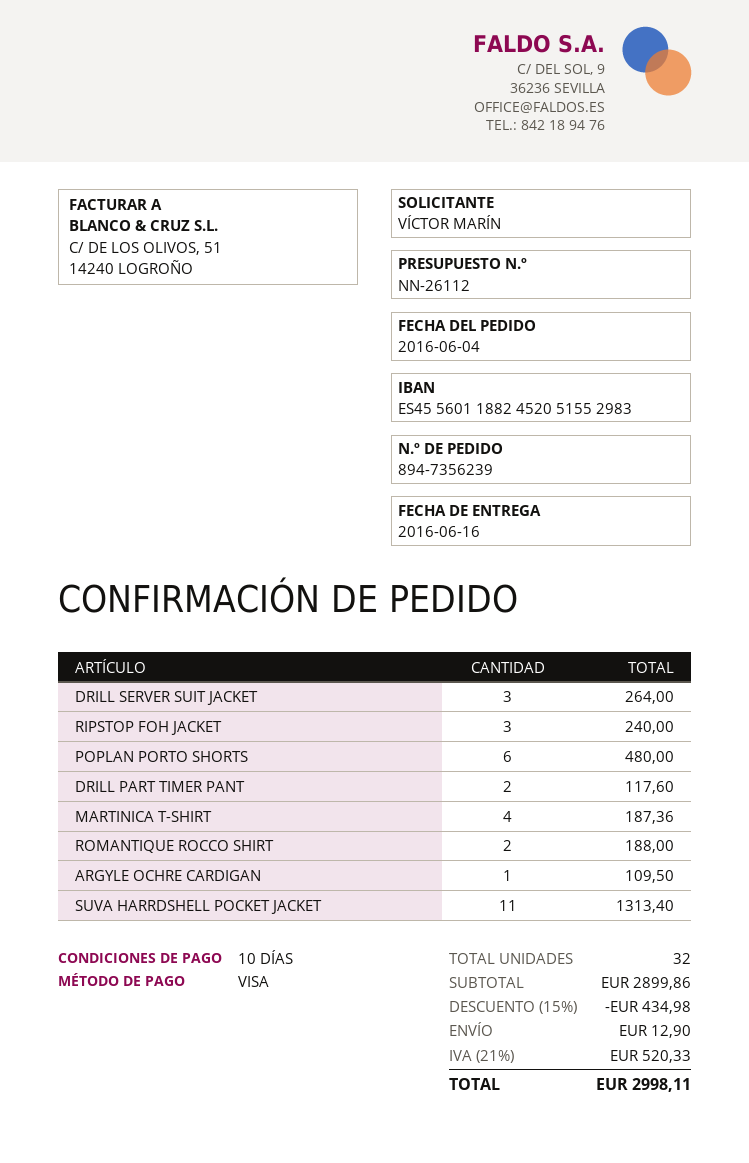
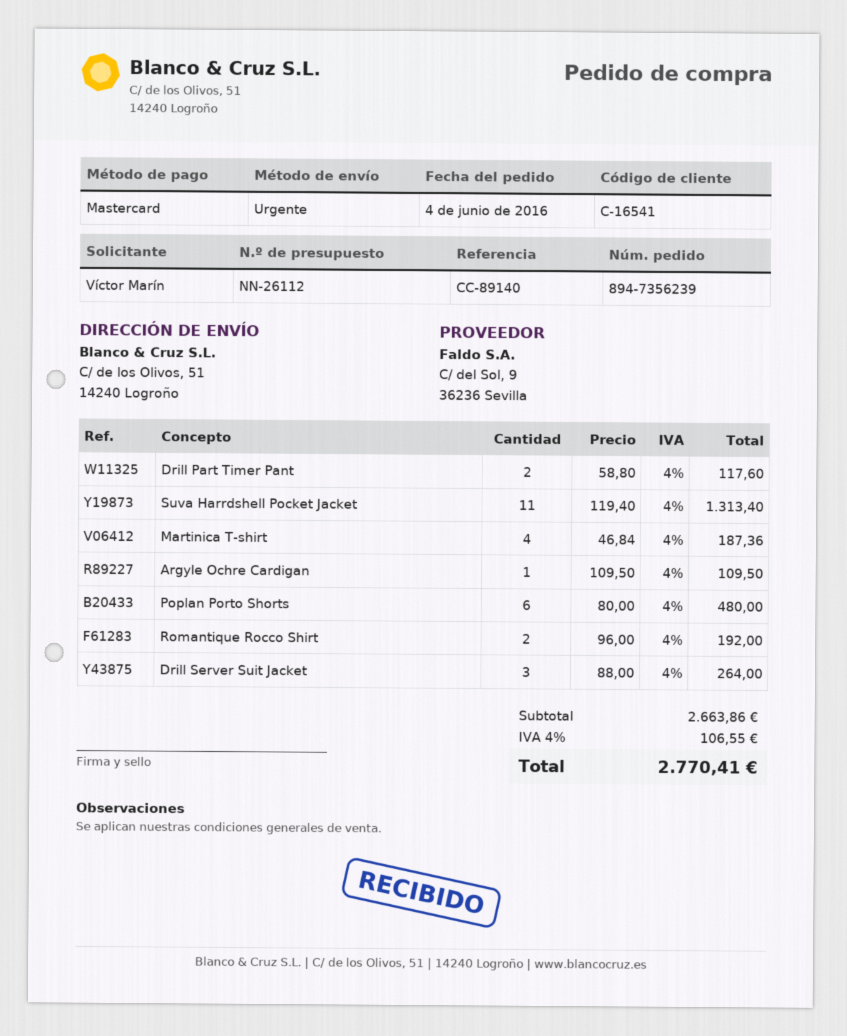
payment method: Visa -> Mastercard
RIPSTOP FOH JACKET: 3 for 240.00 -> none
ROMANTIQUE ROCCO SHIRT: 2 for 188.00 -> 2 for 192.00
subtotal: 2899.86 -> 2663.86
discount: 15% = 434.98 -> none
shipping: 12.90 -> none
tax: 21% = 520.33 -> 4% = 106.55
total: 2998.11 -> 2770.41

